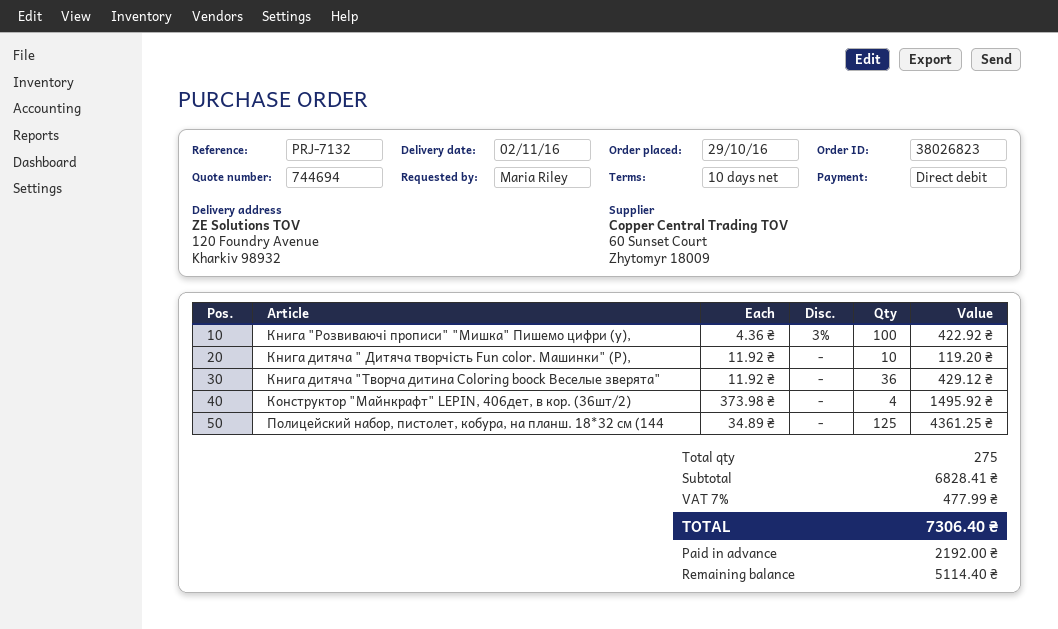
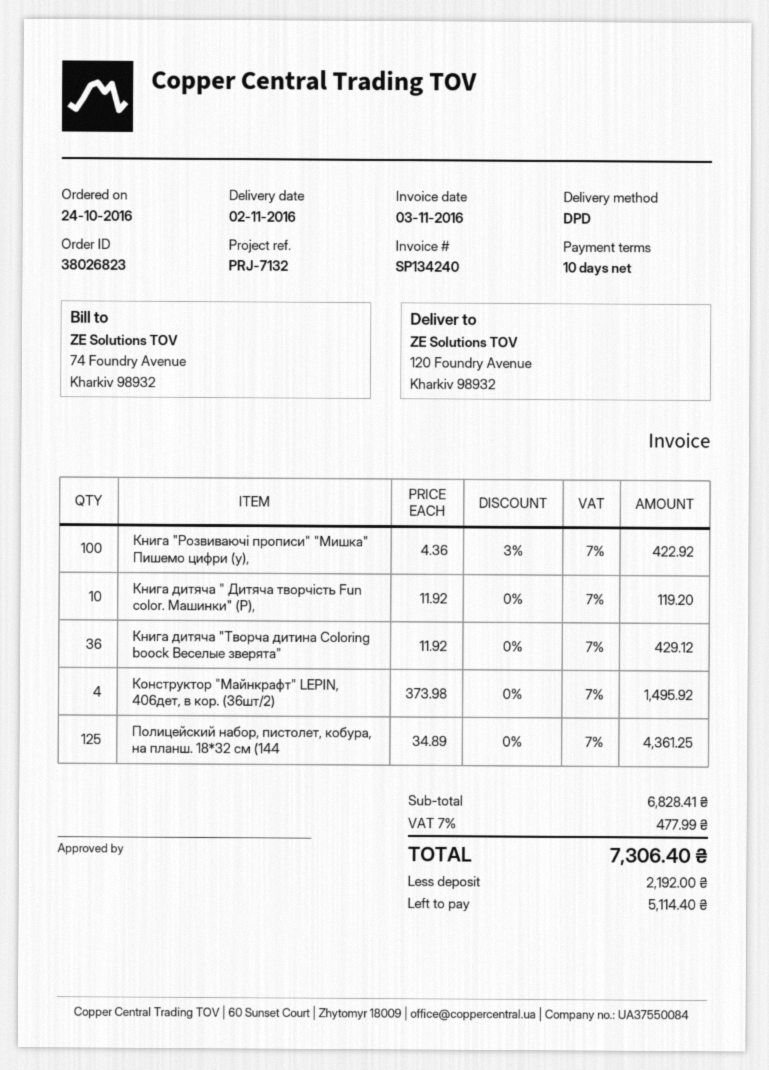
order date: 2016-10-29 -> 2016-10-24

